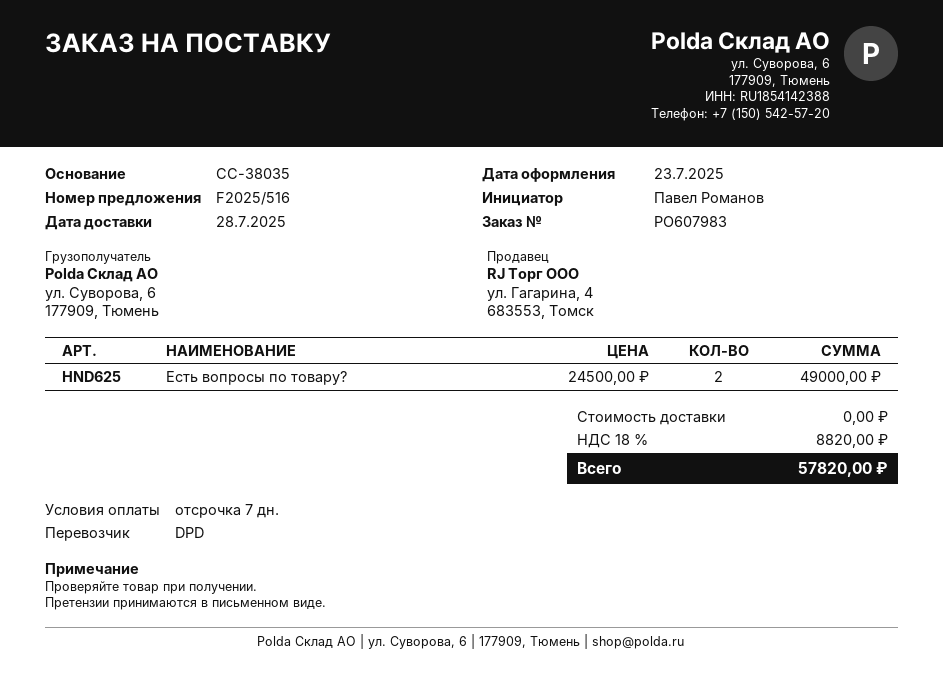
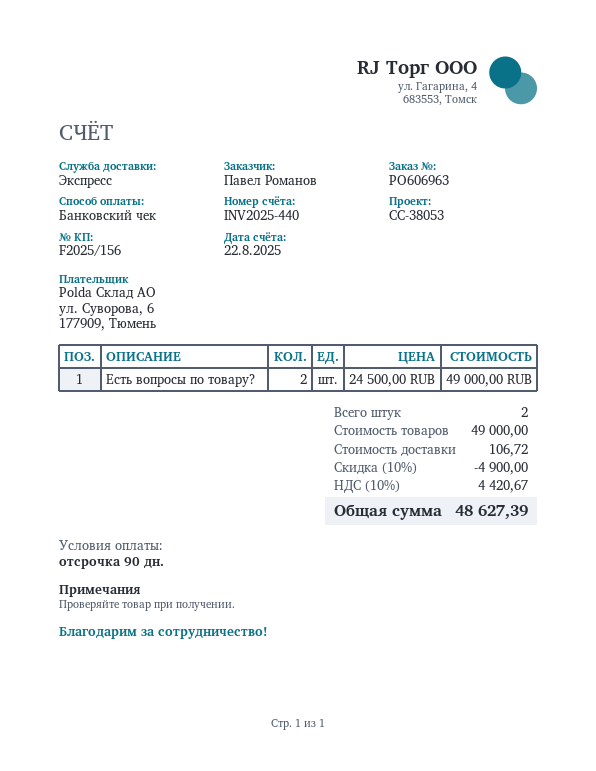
quote number: F2025/516 -> F2025/156
order number: PO607983 -> PO606963
payment terms: 7 days -> 90 days
reference: CC-38035 -> CC-38053
shipping method: DPD -> express
discount: none -> 10% = 4900.00
shipping: 0.00 -> 106.72
tax: 18% = 8820.00 -> 10% = 4420.67
total: 57820.00 -> 48627.39

